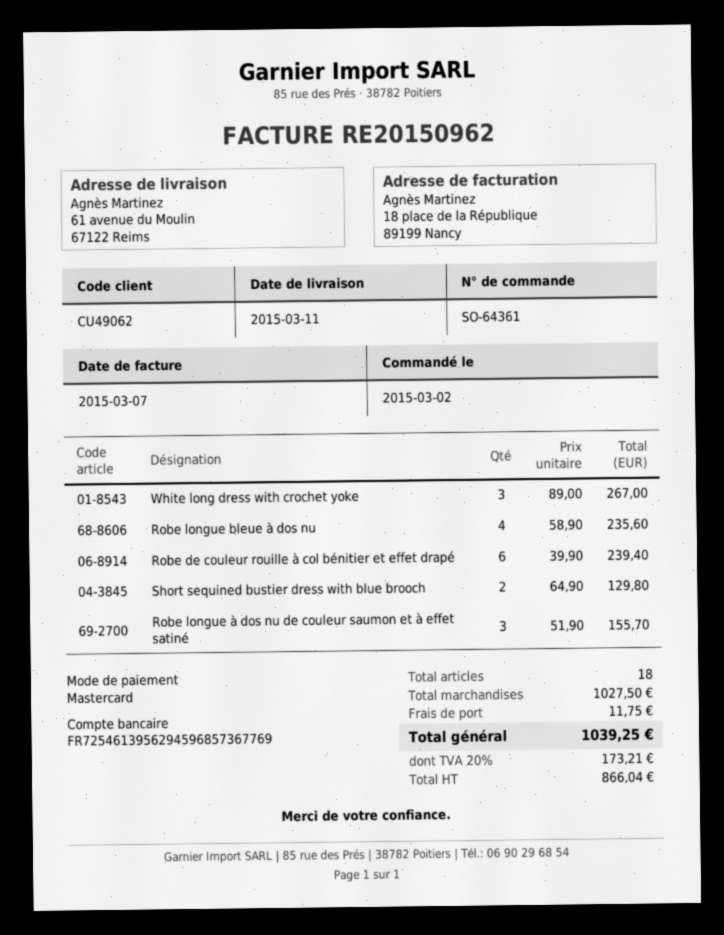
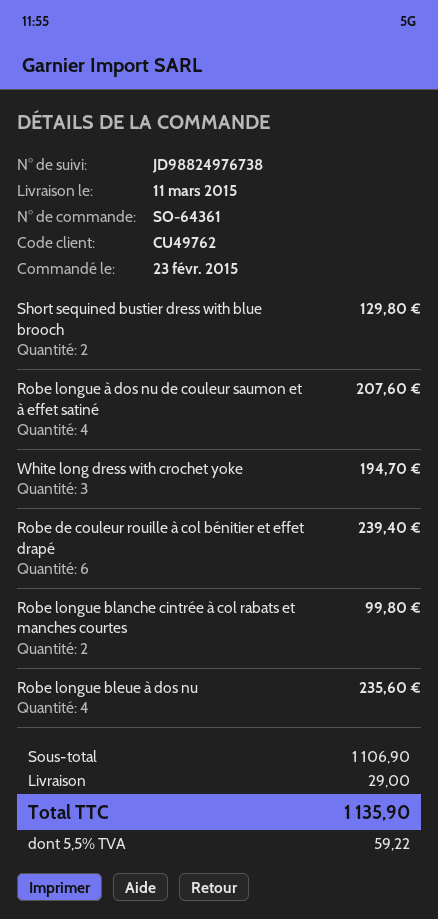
order date: 2015-03-02 -> 2015-02-23
customer number: CU49062 -> CU49762
White long dress with crochet yoke: 3 for 267.00 -> 3 for 194.70
Robe longue à dos nu de couleur saumon et à effet satiné: 3 for 155.70 -> 4 for 207.60
Robe longue blanche cintrée à col rabats et manches courtes: none -> 2 for 99.80
subtotal: 1027.50 -> 1106.90
shipping: 11.75 -> 29.00
tax: 20% = 173.21 -> 5.5% = 59.22
total: 1039.25 -> 1135.90

